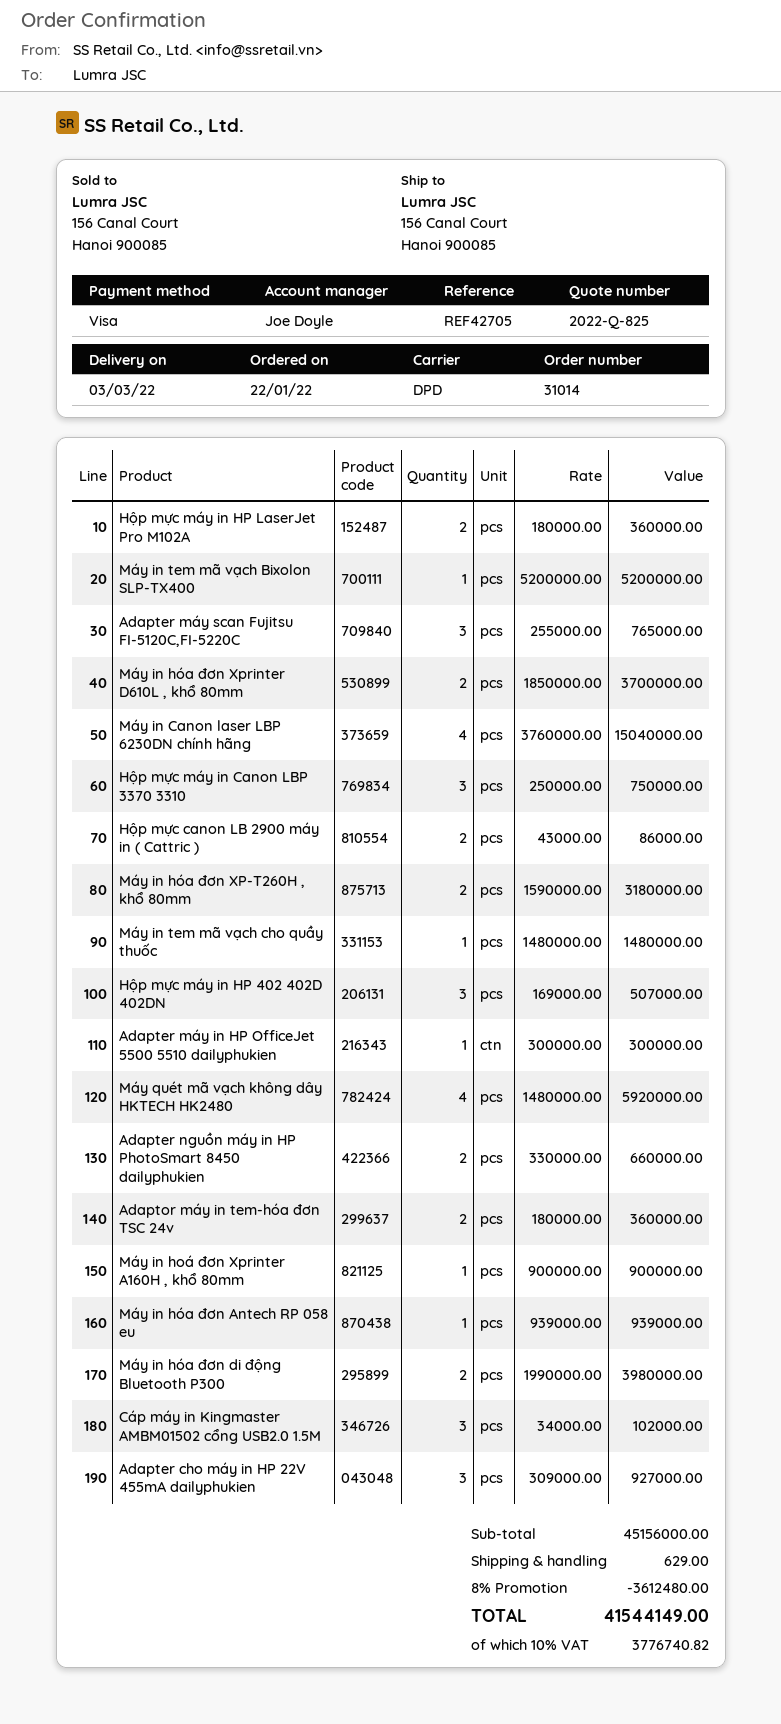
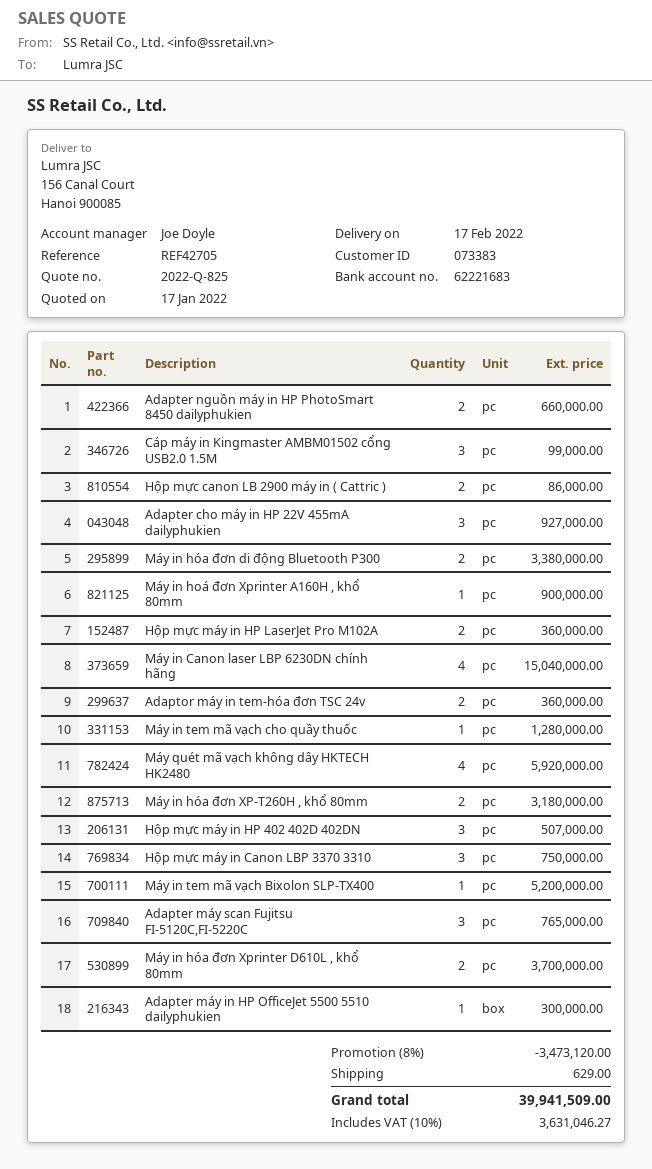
delivery date: 2022-03-03 -> 2022-02-17
Máy in tem mã vạch cho quầy thuốc: 1 for 1480000.00 -> 1 for 1280000.00
Máy in hóa đơn Antech RP 058 eu: 1 for 939000.00 -> none
Máy in hóa đơn di động Bluetooth P300: 2 for 3980000.00 -> 2 for 3380000.00
Cáp máy in Kingmaster AMBM01502 cổng USB2.0 1.5M: 3 for 102000.00 -> 3 for 99000.00
discount: 8% = 3612480.00 -> 8% = 3473120.00
tax: 10% = 3776740.82 -> 10% = 3631046.27
total: 41544149.00 -> 39941509.00

